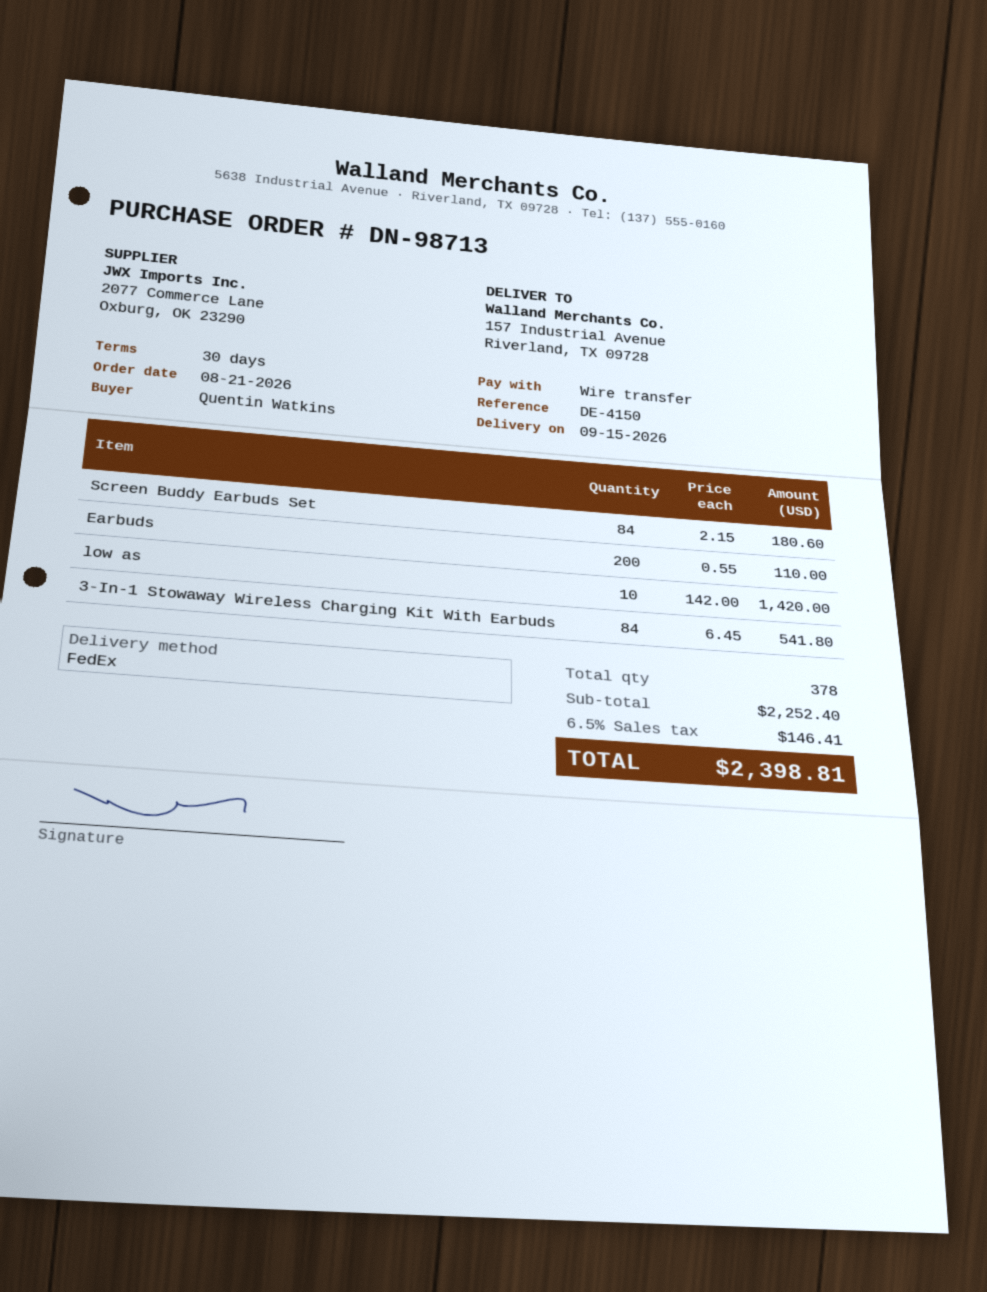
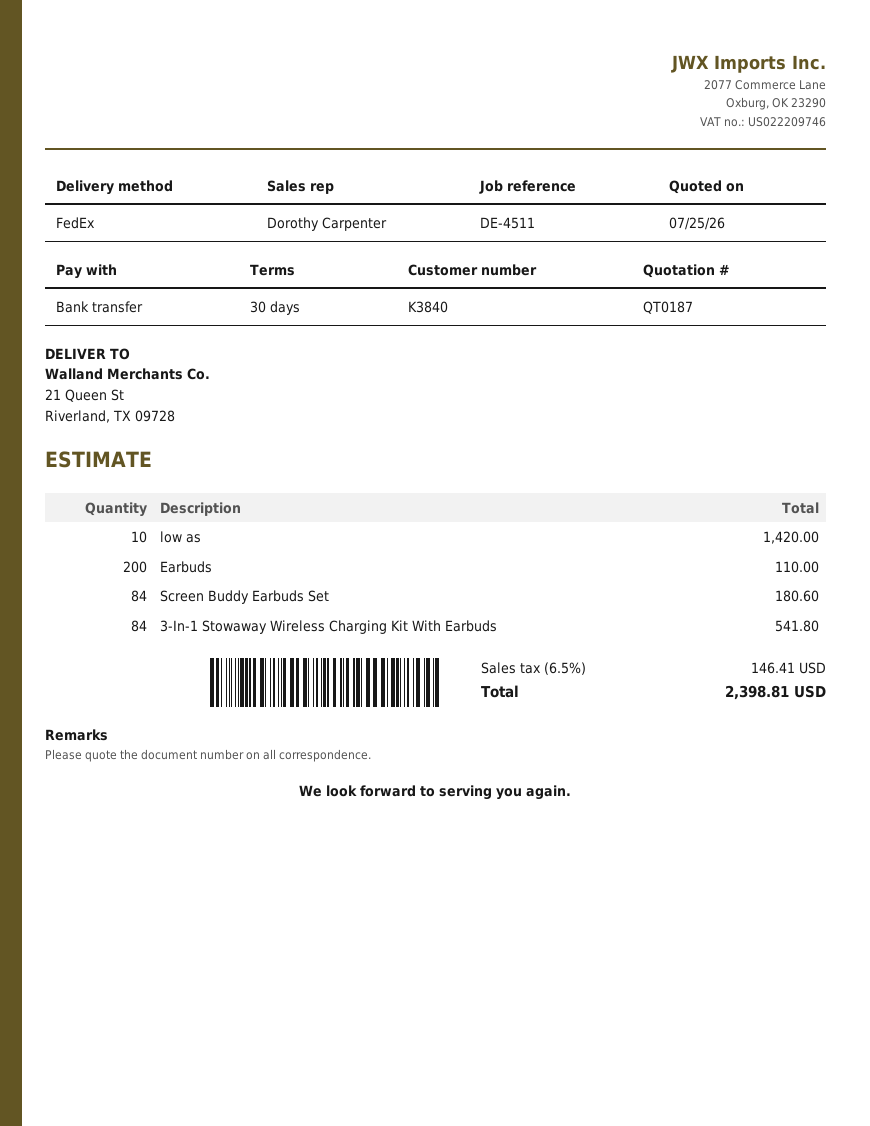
reference: DE-4150 -> DE-4511
ship to: 157 Industrial Avenue, Riverland, TX 09728 -> 21 Queen St, Riverland, TX 09728

